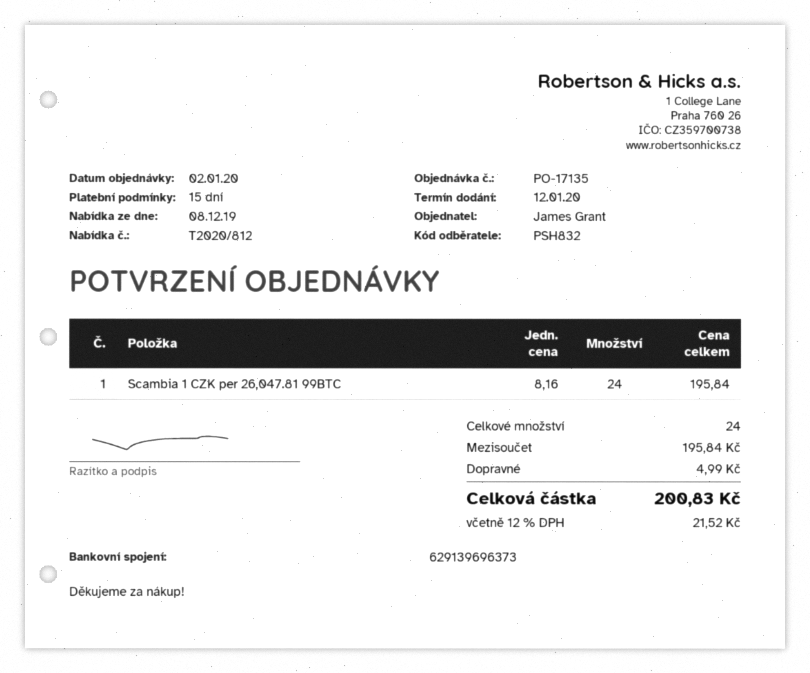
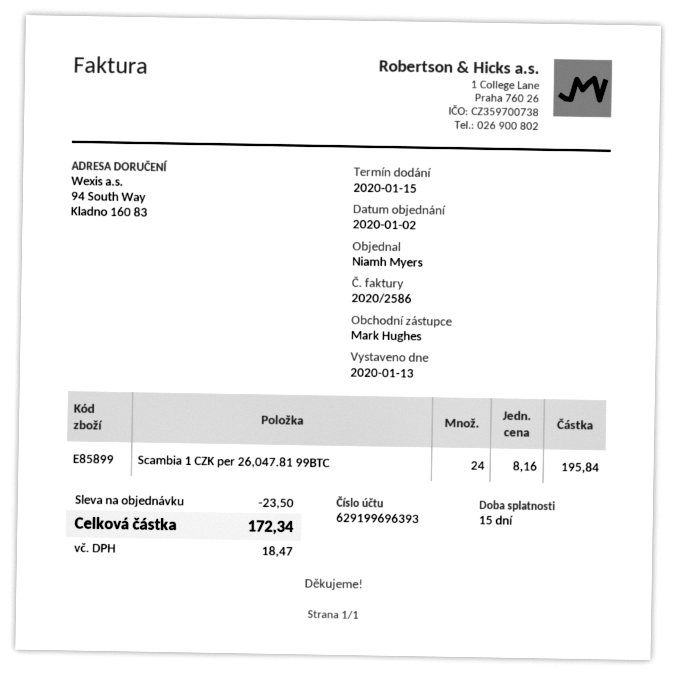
delivery date: 2020-01-12 -> 2020-01-15
ordered by: James Grant -> Niamh Myers
bank account: 629139696373 -> 629199696393
discount: none -> 23.50
shipping: 4.99 -> none
tax: 21.52 -> 18.47
total: 200.83 -> 172.34

